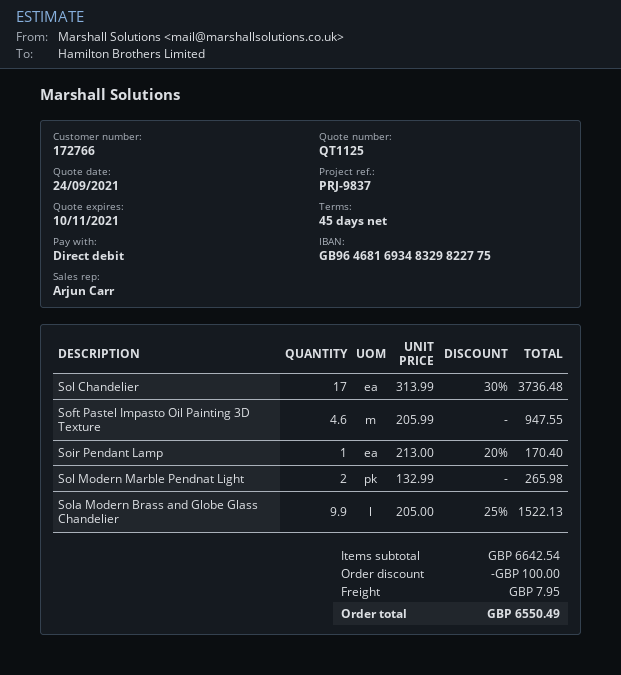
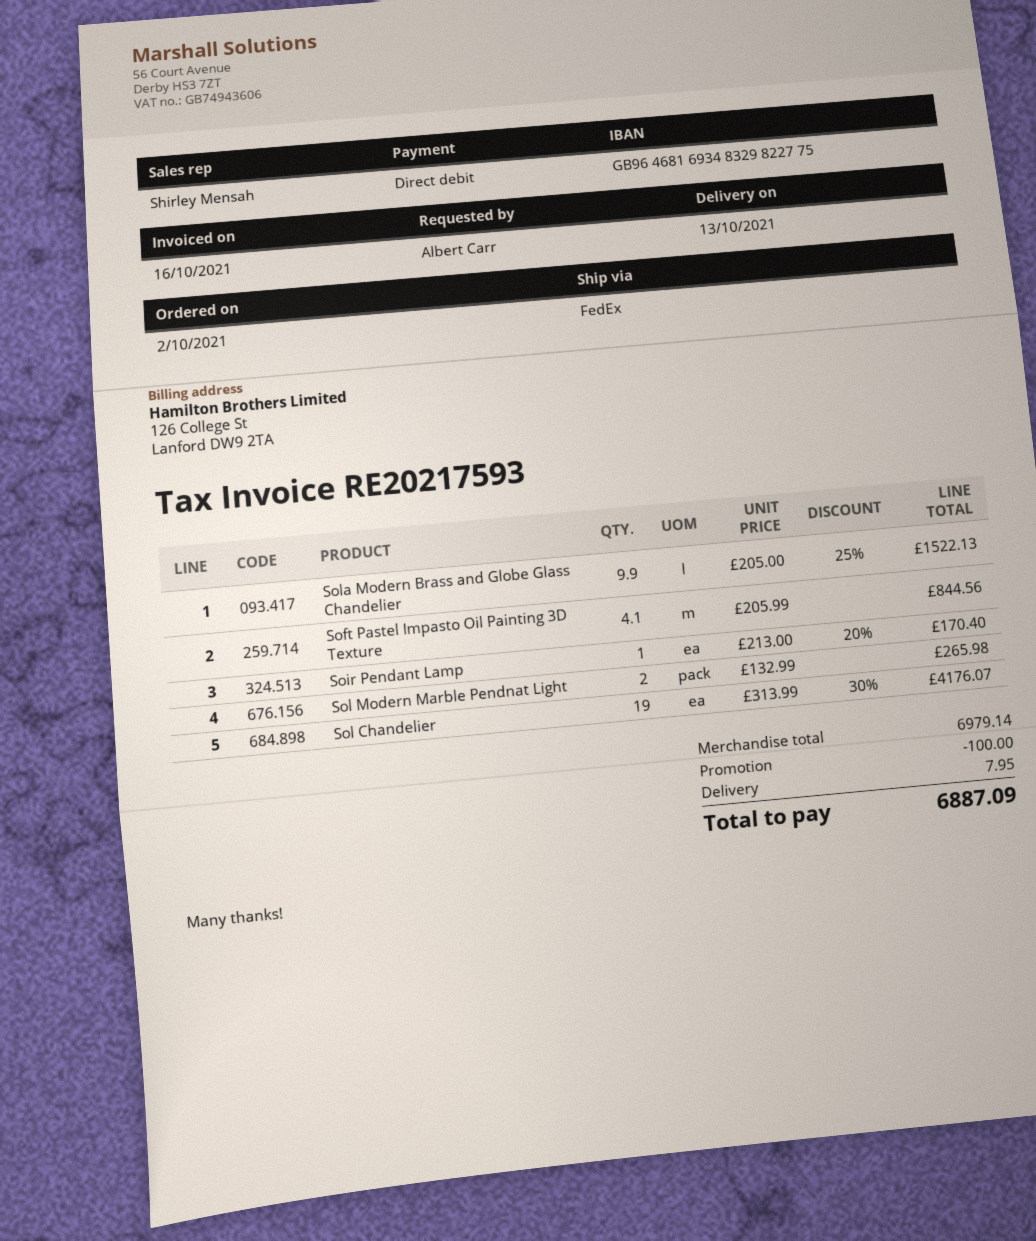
sales rep: Arjun Carr -> Shirley Mensah
Sol Chandelier: 17 x 313.99 - 30% = 3736.48 -> 19 x 313.99 - 30% = 4176.07
Soft Pastel Impasto Oil Painting 3D Texture: 4.6 x 205.99 = 947.55 -> 4.1 x 205.99 = 844.56
subtotal: 6642.54 -> 6979.14
total: 6550.49 -> 6887.09

